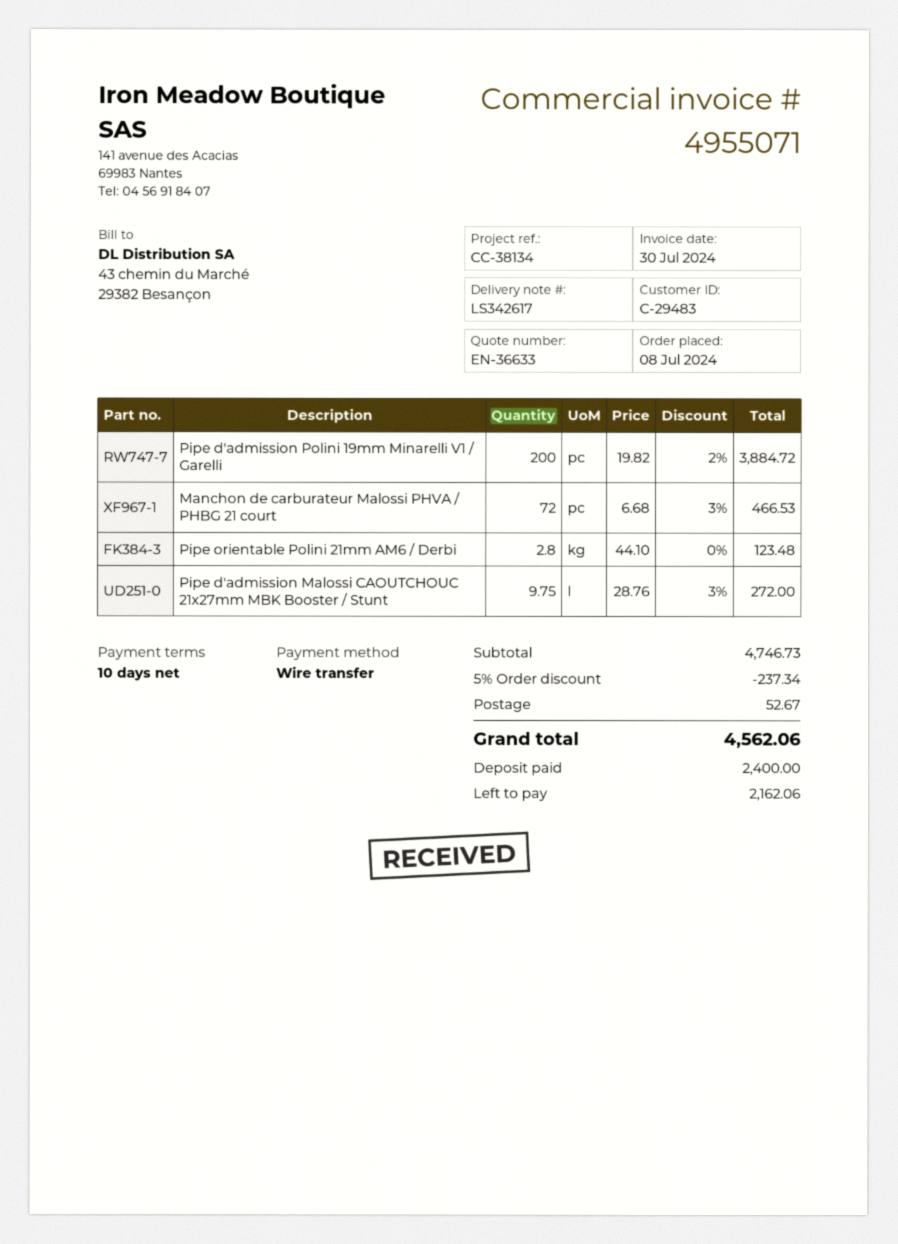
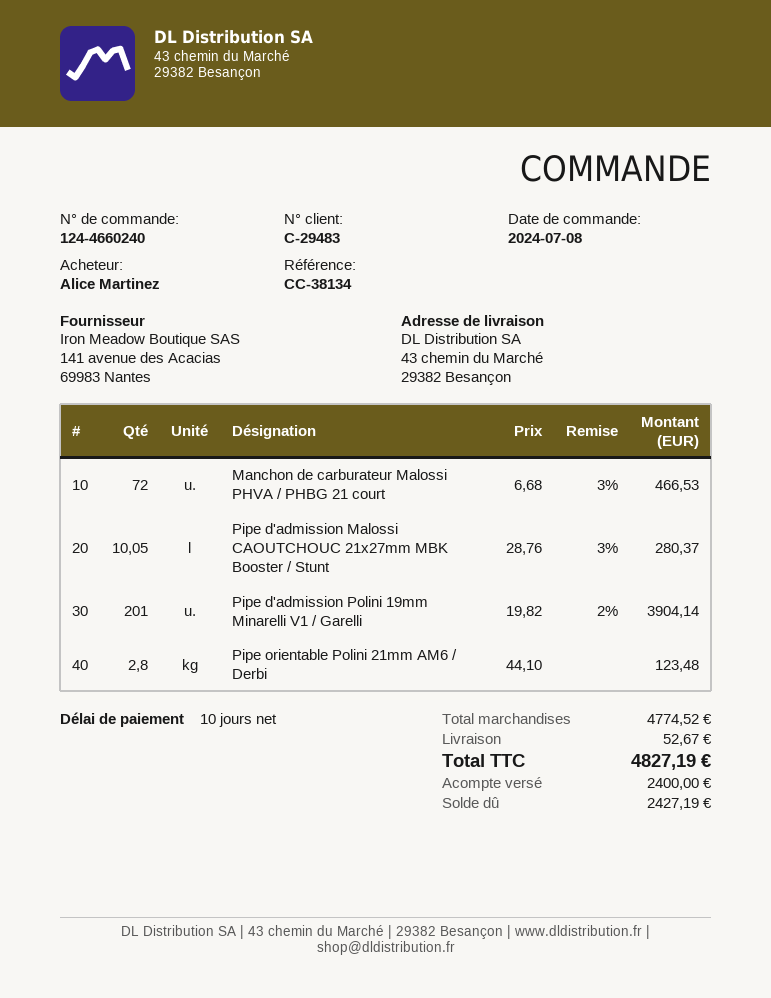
Pipe d'admission Polini 19mm Minarelli V1 / Garelli: 200 x 19.82 - 2% = 3884.72 -> 201 x 19.82 - 2% = 3904.14
Pipe d'admission Malossi CAOUTCHOUC 21x27mm MBK Booster / Stunt: 9.75 x 28.76 - 3% = 272.00 -> 10.05 x 28.76 - 3% = 280.37
subtotal: 4746.73 -> 4774.52
discount: 5% = 237.34 -> none
total: 4562.06 -> 4827.19
balance: 2162.06 -> 2427.19

